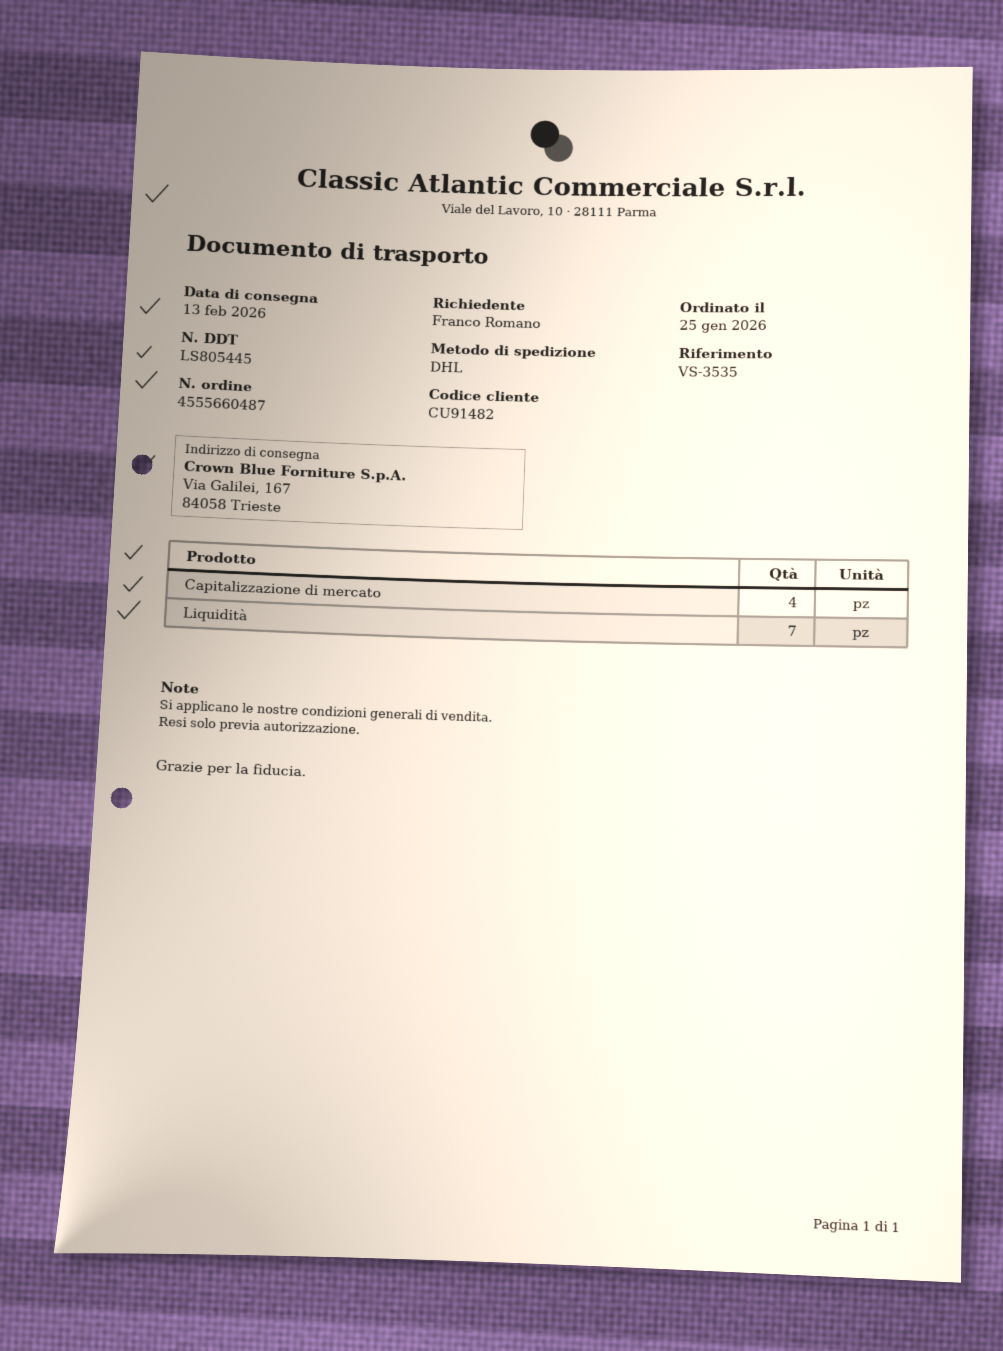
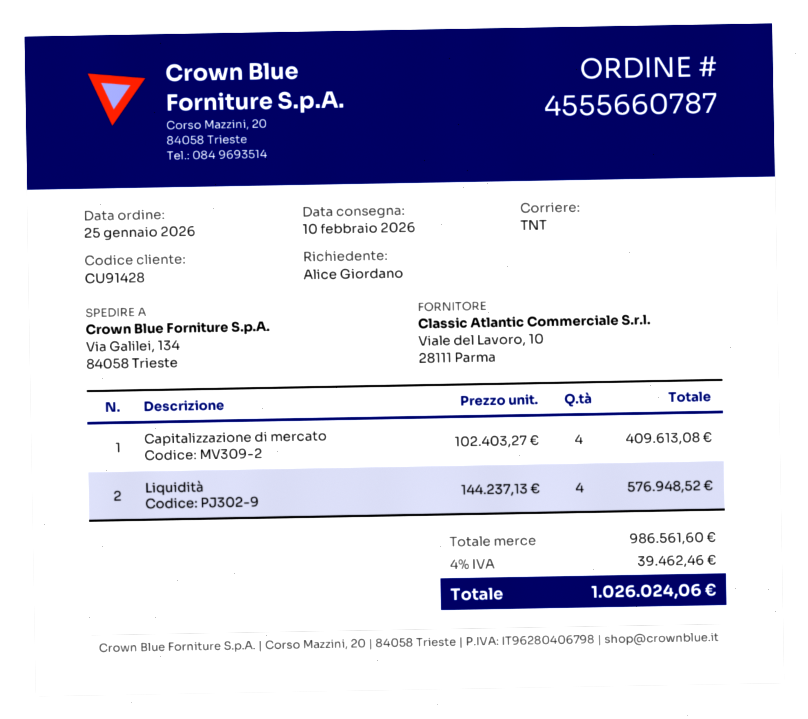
order number: 4555660487 -> 4555660787
delivery date: 2026-02-13 -> 2026-02-10
customer number: CU91482 -> CU91428
ordered by: Franco Romano -> Alice Giordano
shipping method: DHL -> TNT
ship to: Via Galilei, 167, 84058 Trieste -> Via Galilei, 134, 84058 Trieste
Liquidità: 7 -> 4

